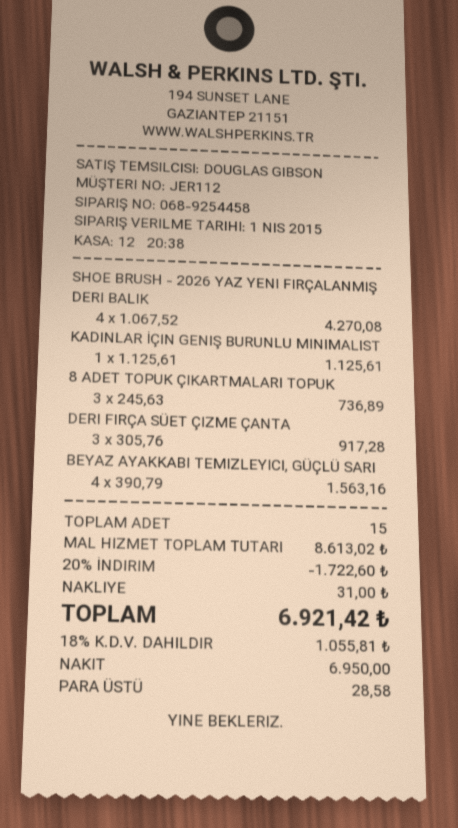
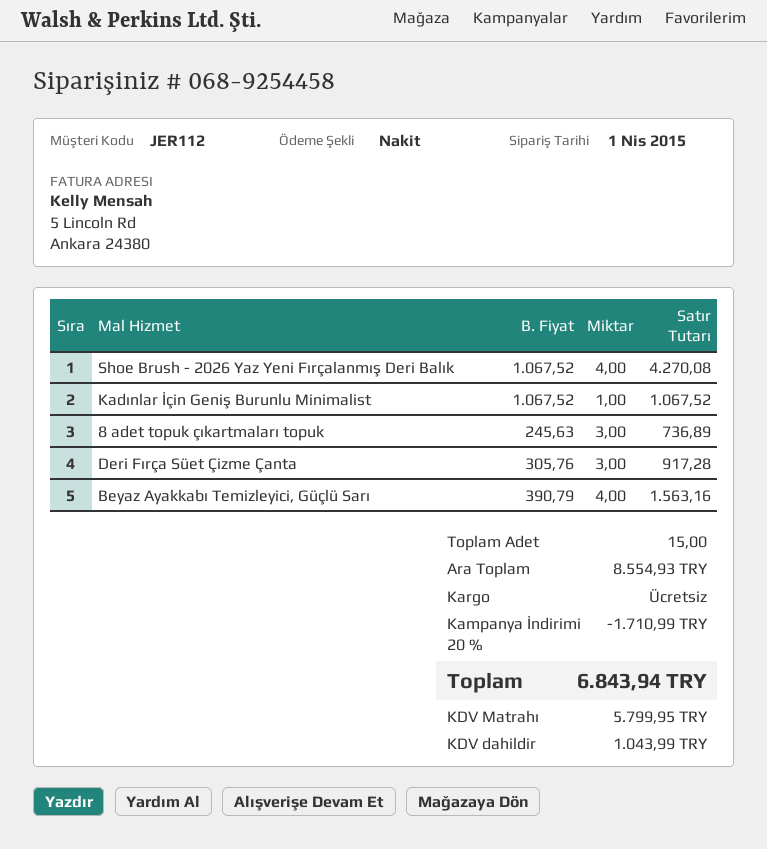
KADINLAR İÇIN GENIŞ BURUNLU MINIMALIST: 1 x 1125.61 = 1125.61 -> 1 x 1067.52 = 1067.52
subtotal: 8613.02 -> 8554.93
discount: 20% = 1722.60 -> 20% = 1710.99
shipping: 31.00 -> 0.00
tax: 1055.81 -> 1043.99
total: 6921.42 -> 6843.94

